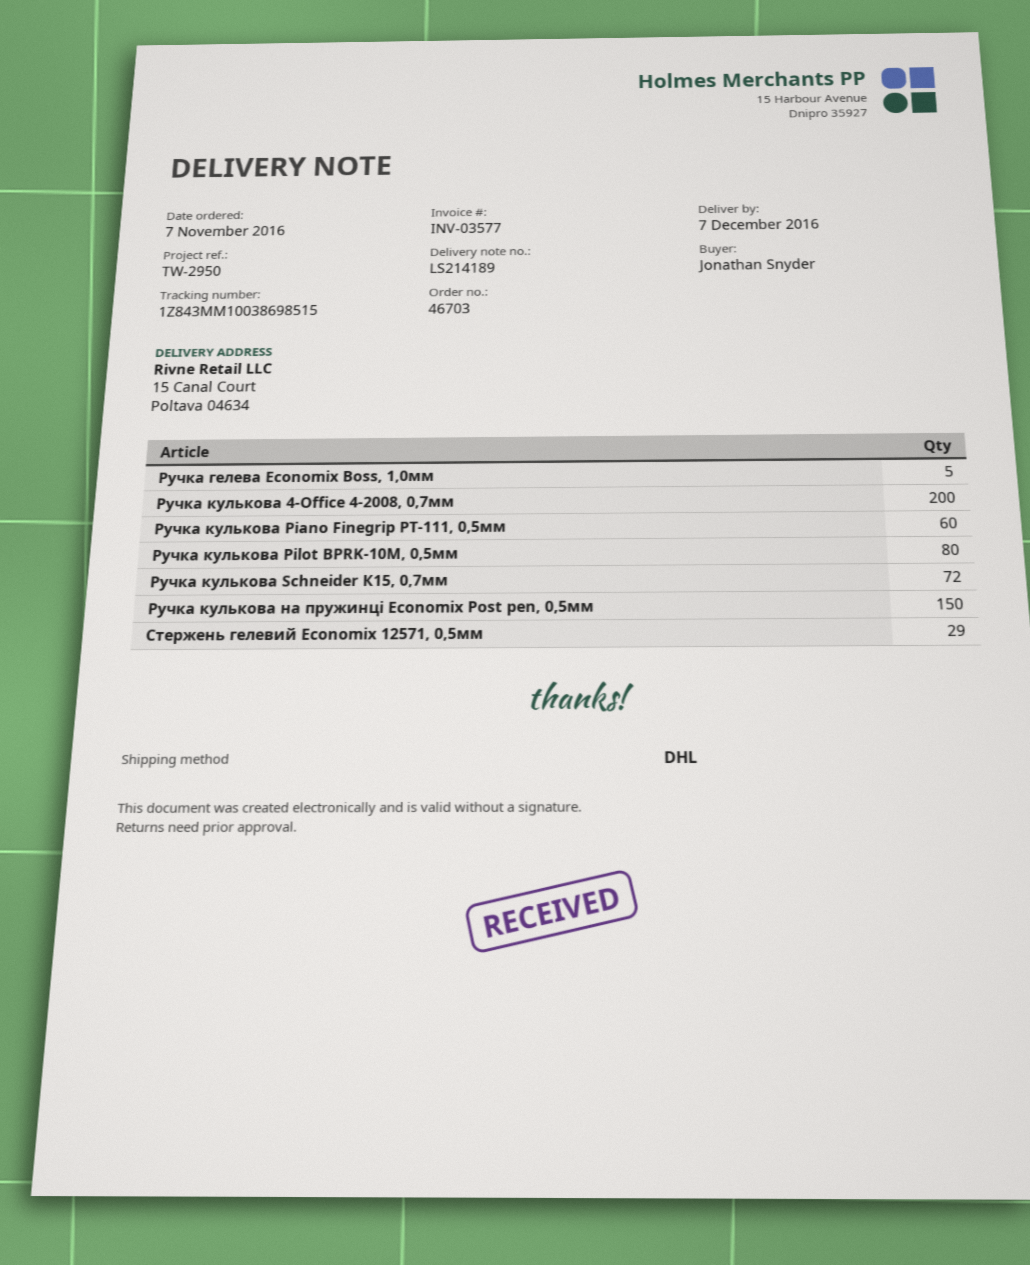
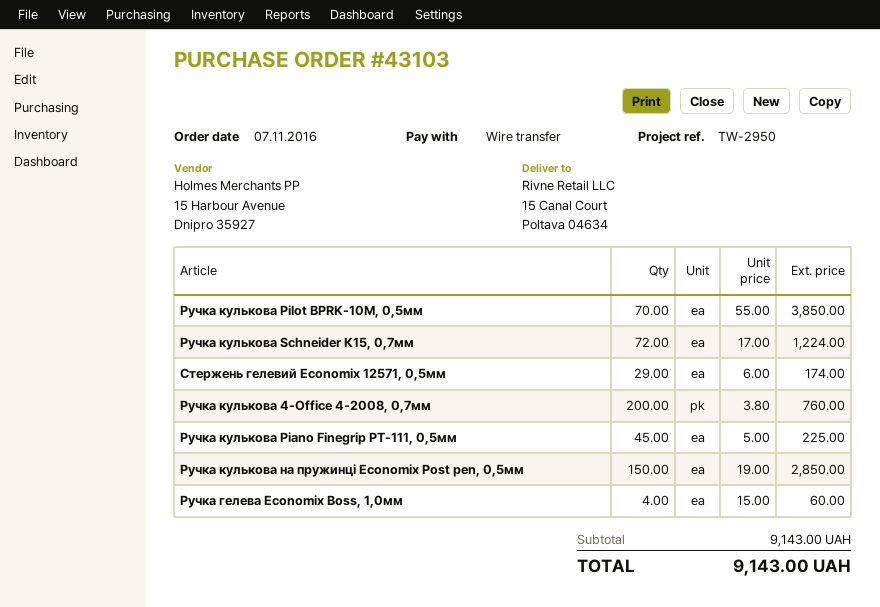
order number: 46703 -> 43103
Ручка гелева Economix Boss, 1,0мм: 5 -> 4
Ручка кулькова Piano Finegrip PT-111, 0,5мм: 60 -> 45
Ручка кулькова Pilot BPRK-10M, 0,5мм: 80 -> 70

